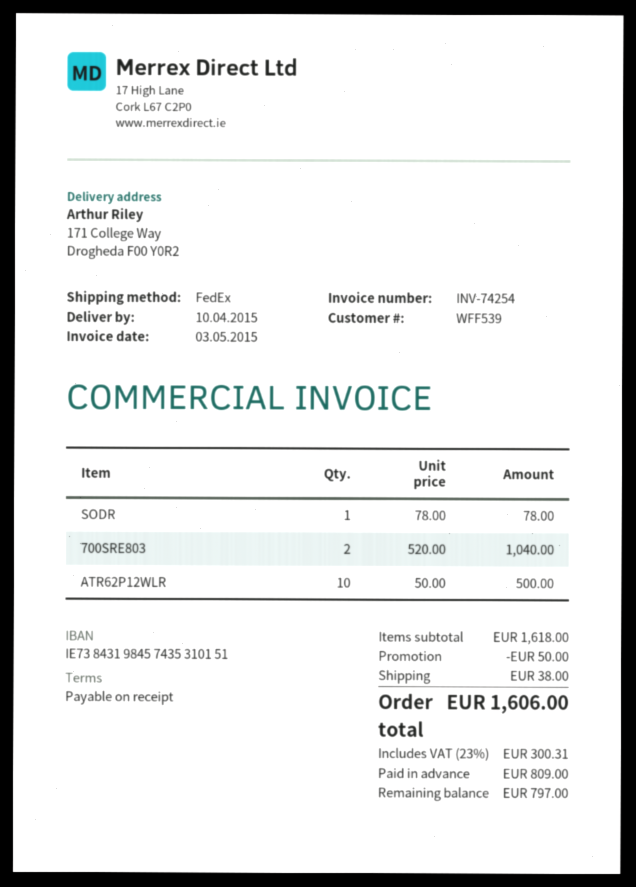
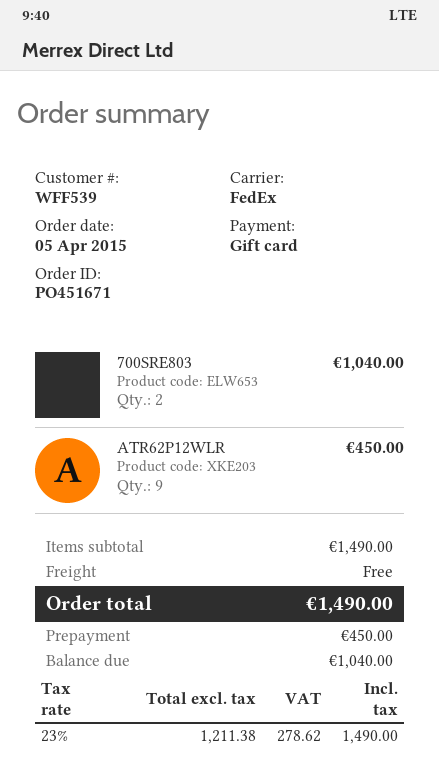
SODR: 1 for 78.00 -> none
ATR62P12WLR: 10 for 500.00 -> 9 for 450.00
subtotal: 1618.00 -> 1490.00
discount: 50.00 -> none
shipping: 38.00 -> 0.00
tax: 23% = 300.31 -> 23% = 278.62
total: 1606.00 -> 1490.00
deposit: 809.00 -> 450.00
balance: 797.00 -> 1040.00

